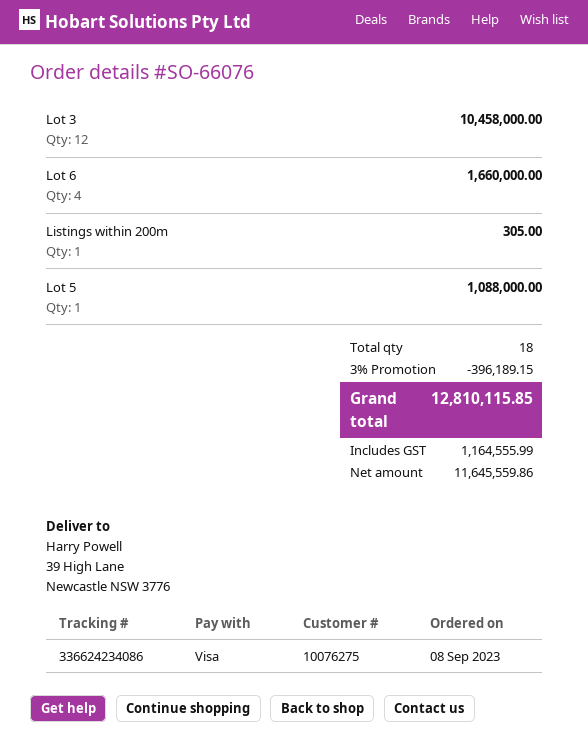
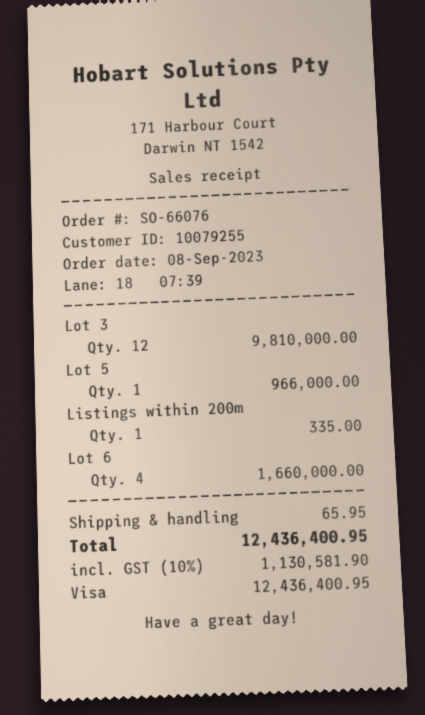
customer number: 10076275 -> 10079255
Lot 3: 12 for 10458000.00 -> 12 for 9810000.00
Listings within 200m: 1 for 305.00 -> 1 for 335.00
Lot 5: 1 for 1088000.00 -> 1 for 966000.00
discount: 3% = 396189.15 -> none
shipping: none -> 65.95
tax: 1164555.99 -> 1130581.90
total: 12810115.85 -> 12436400.95

